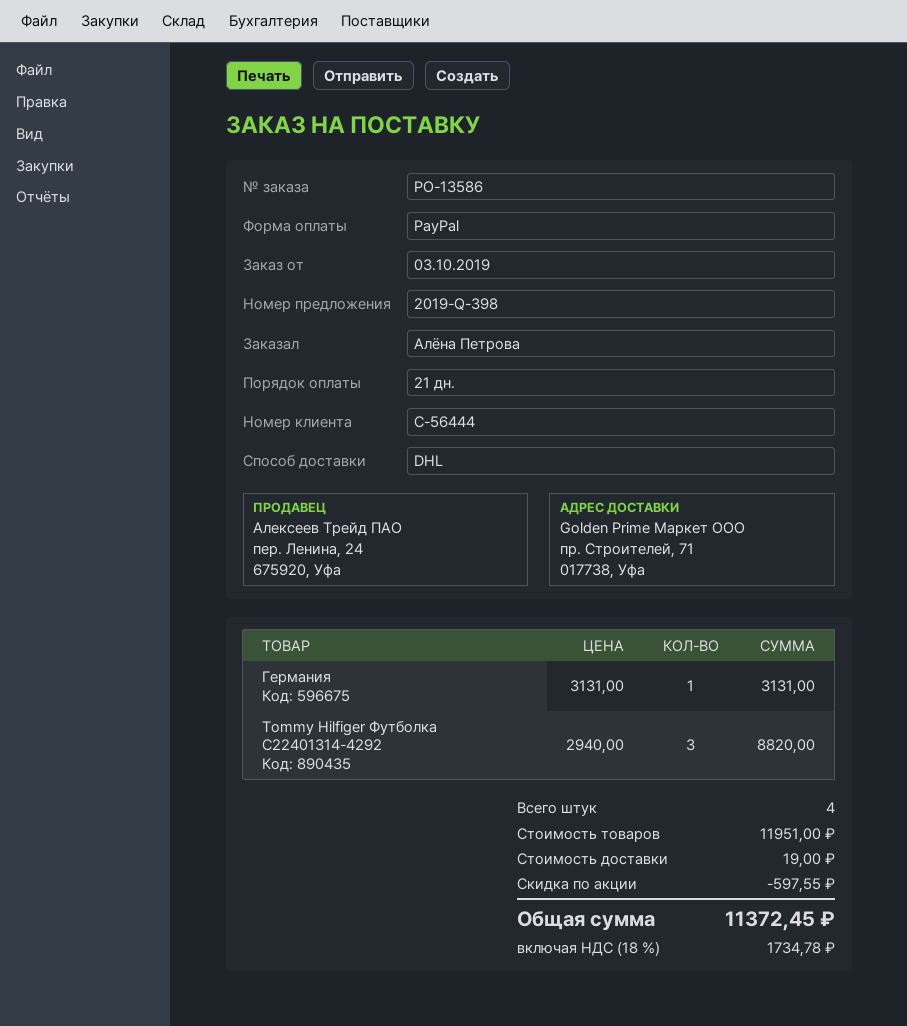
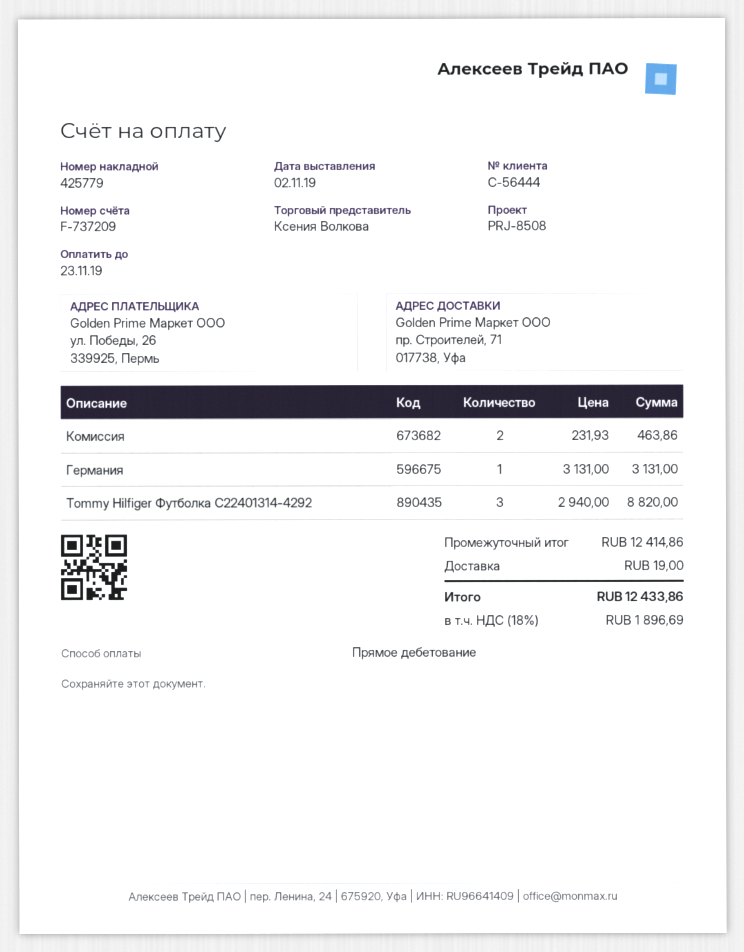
payment method: PayPal -> direct debit
Комиссия: none -> 2 x 231.93 = 463.86
subtotal: 11951.00 -> 12414.86
discount: 597.55 -> none
tax: 18% = 1734.78 -> 18% = 1896.69
total: 11372.45 -> 12433.86

